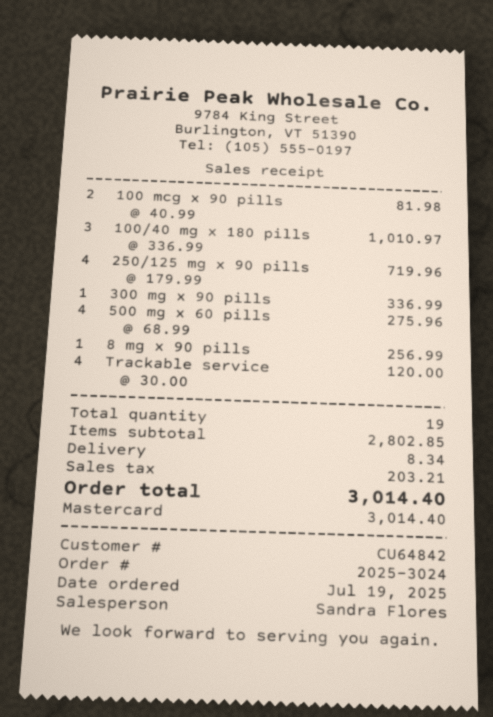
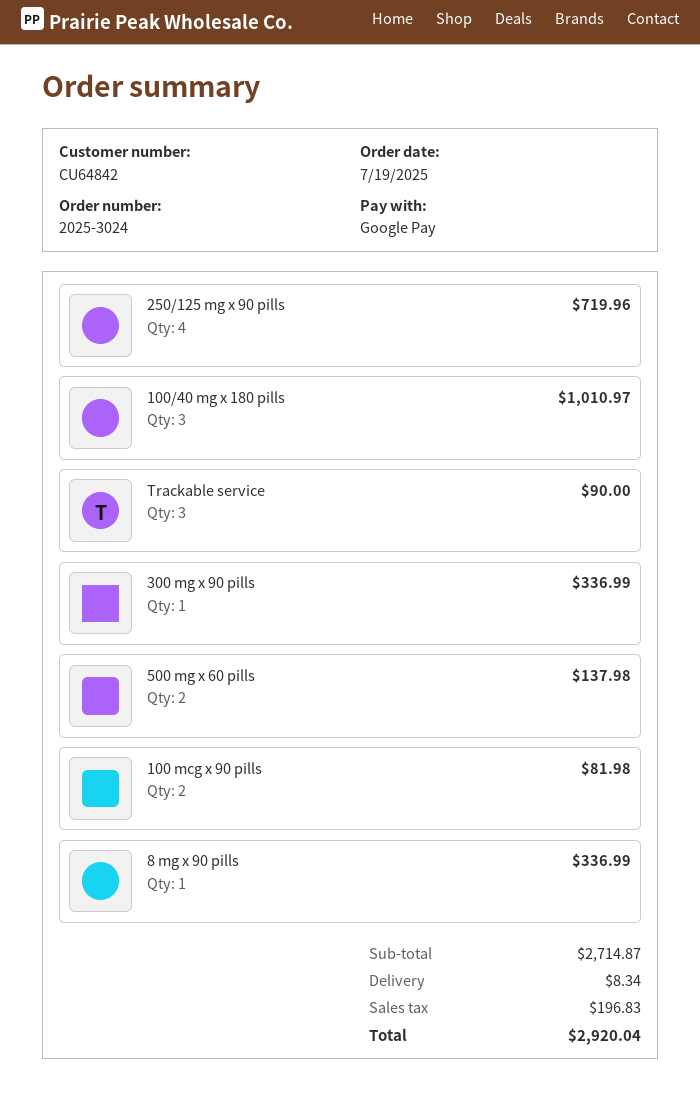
payment method: Mastercard -> Google Pay
500 mg x 60 pills: 4 for 275.96 -> 2 for 137.98
8 mg x 90 pills: 1 for 256.99 -> 1 for 336.99
Trackable service: 4 for 120.00 -> 3 for 90.00
subtotal: 2802.85 -> 2714.87
tax: 203.21 -> 196.83
total: 3014.40 -> 2920.04

